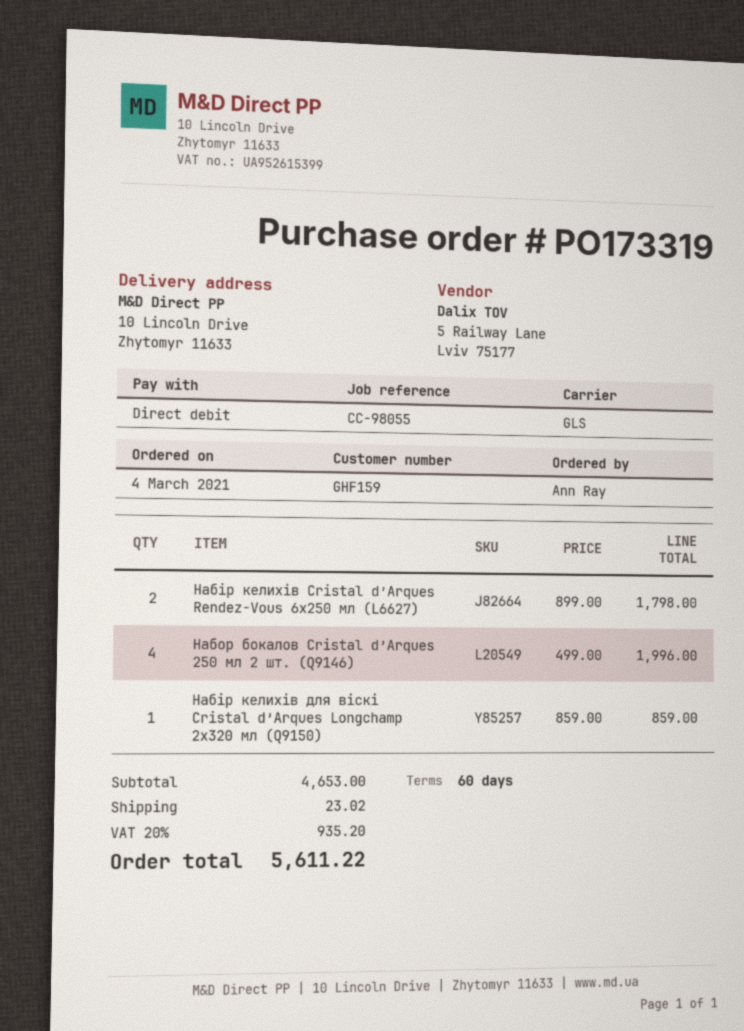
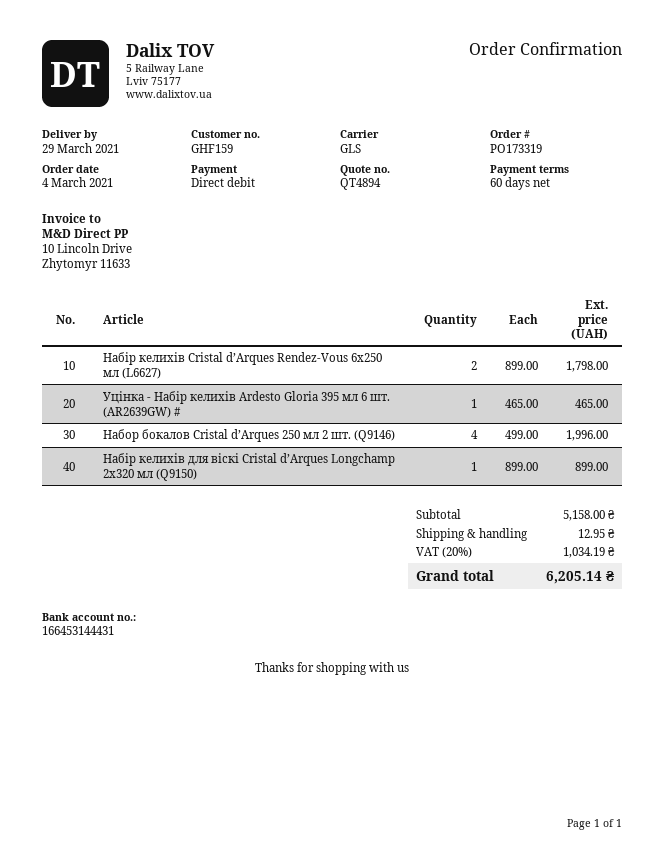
Набір келихів для віскі Cristal d’Arques Longchamp 2х320 мл (Q9150): 1 x 859.00 = 859.00 -> 1 x 899.00 = 899.00
Уцінка - Набір келихів Ardesto Gloria 395 мл 6 шт. (AR2639GW) #: none -> 1 x 465.00 = 465.00
subtotal: 4653.00 -> 5158.00
shipping: 23.02 -> 12.95
tax: 20% = 935.20 -> 20% = 1034.19
total: 5611.22 -> 6205.14

